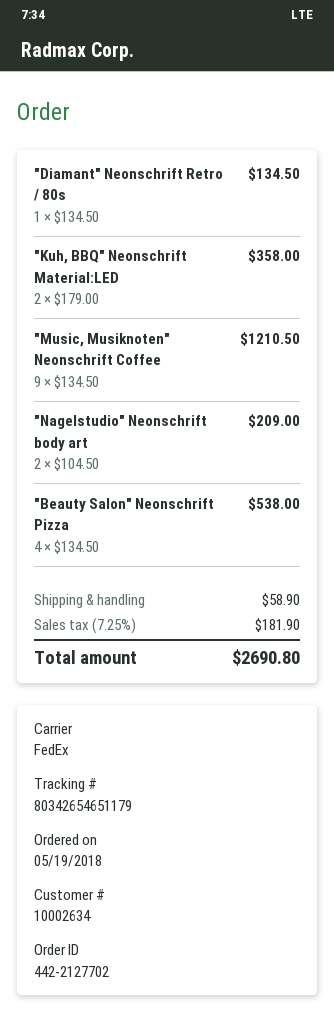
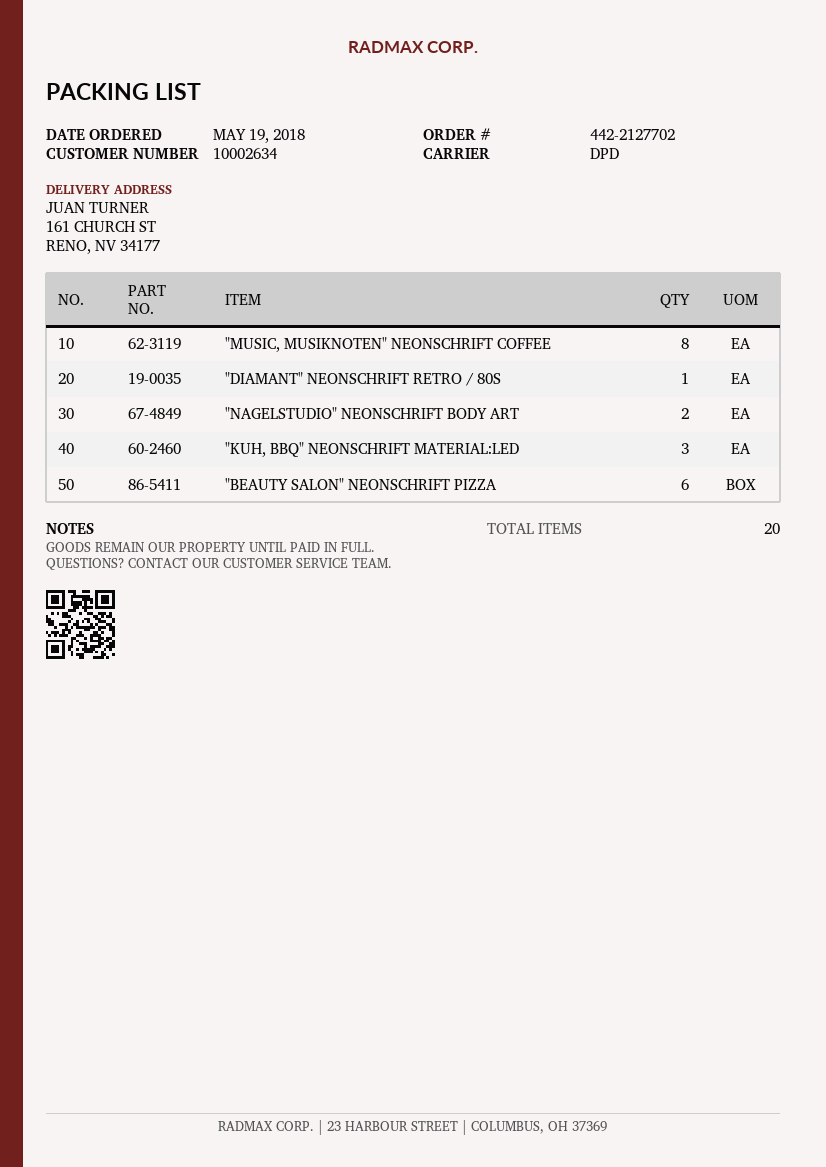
shipping method: FedEx -> DPD
"Kuh, BBQ" Neonschrift Material:LED: 2 -> 3
"Music, Musiknoten" Neonschrift Coffee: 9 -> 8
"Beauty Salon" Neonschrift Pizza: 4 -> 6

